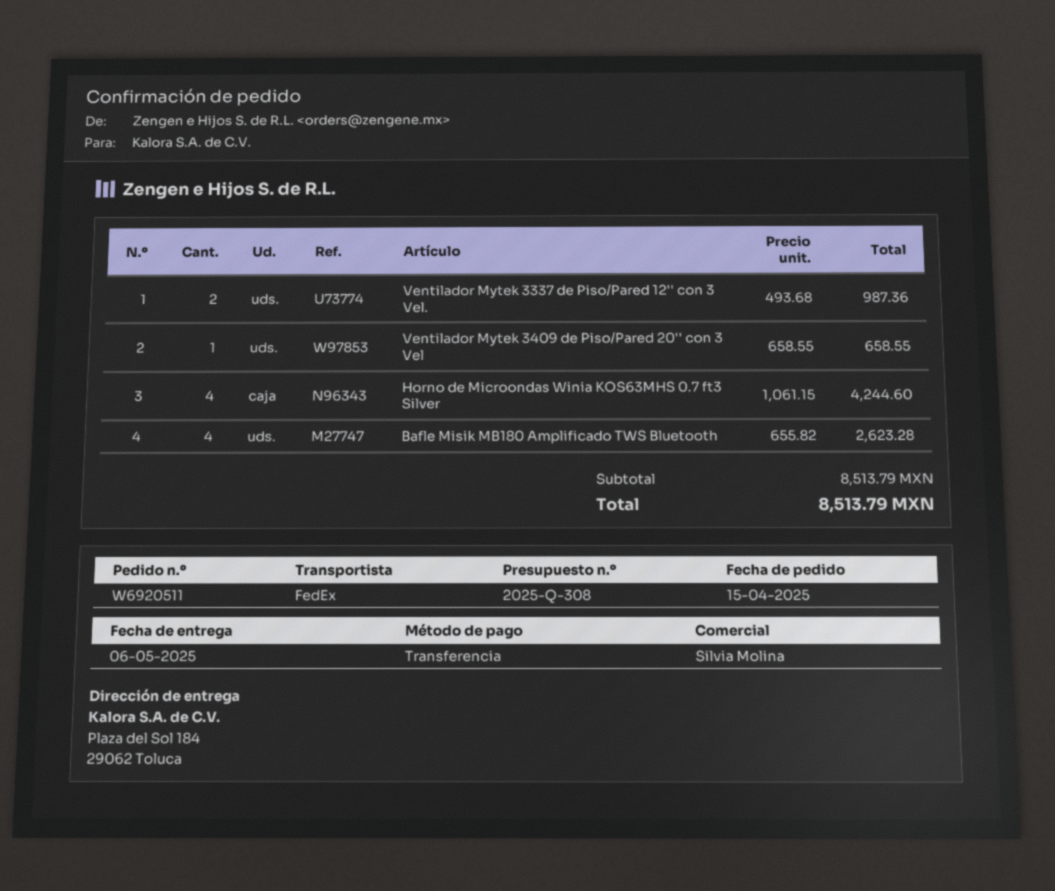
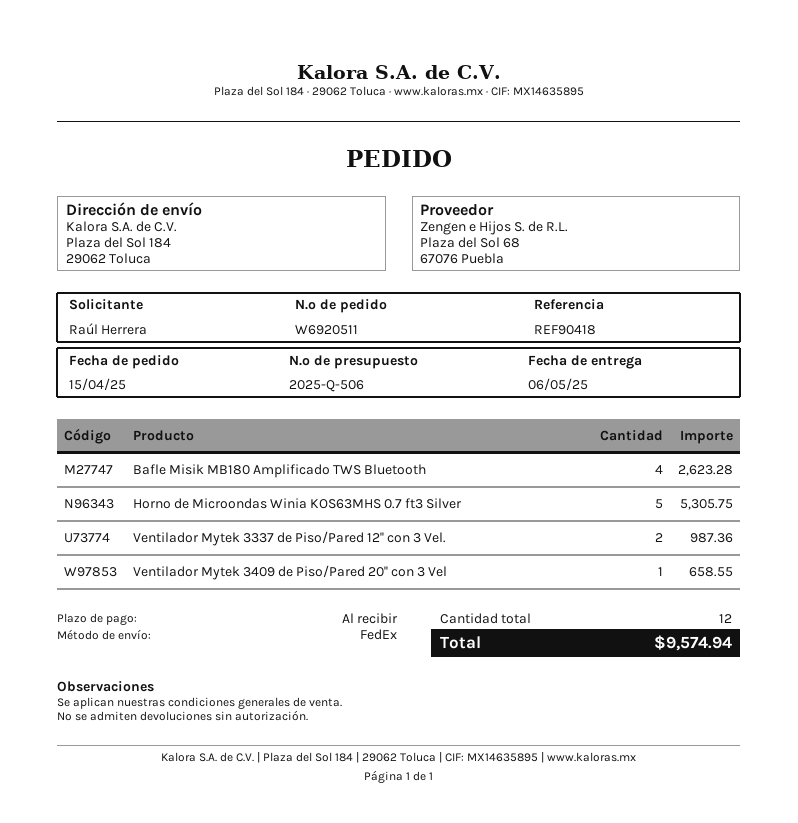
quote number: 2025-Q-308 -> 2025-Q-506
Horno de Microondas Winia KOS63MHS 0.7 ft3 Silver: 4 for 4244.60 -> 5 for 5305.75
total: 8513.79 -> 9574.94

